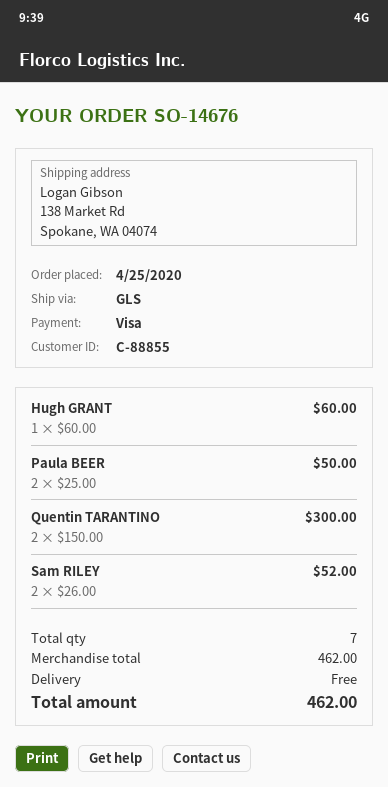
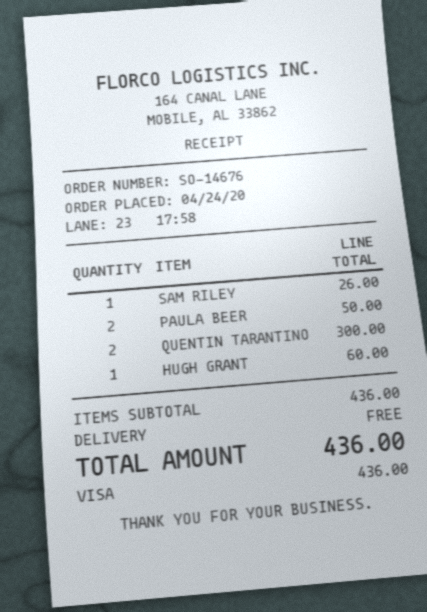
order date: 2020-04-25 -> 2020-04-24
Sam RILEY: 2 for 52.00 -> 1 for 26.00
subtotal: 462.00 -> 436.00
total: 462.00 -> 436.00

